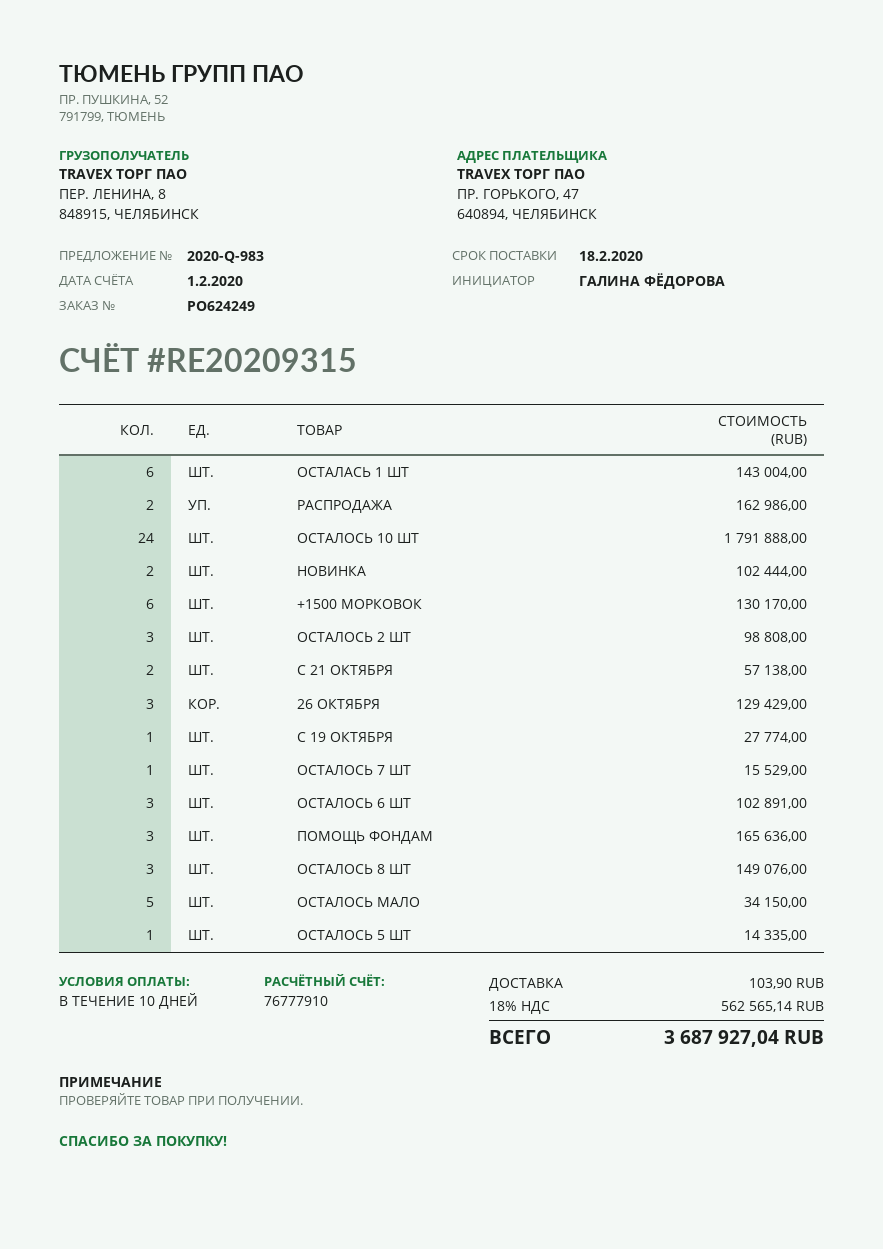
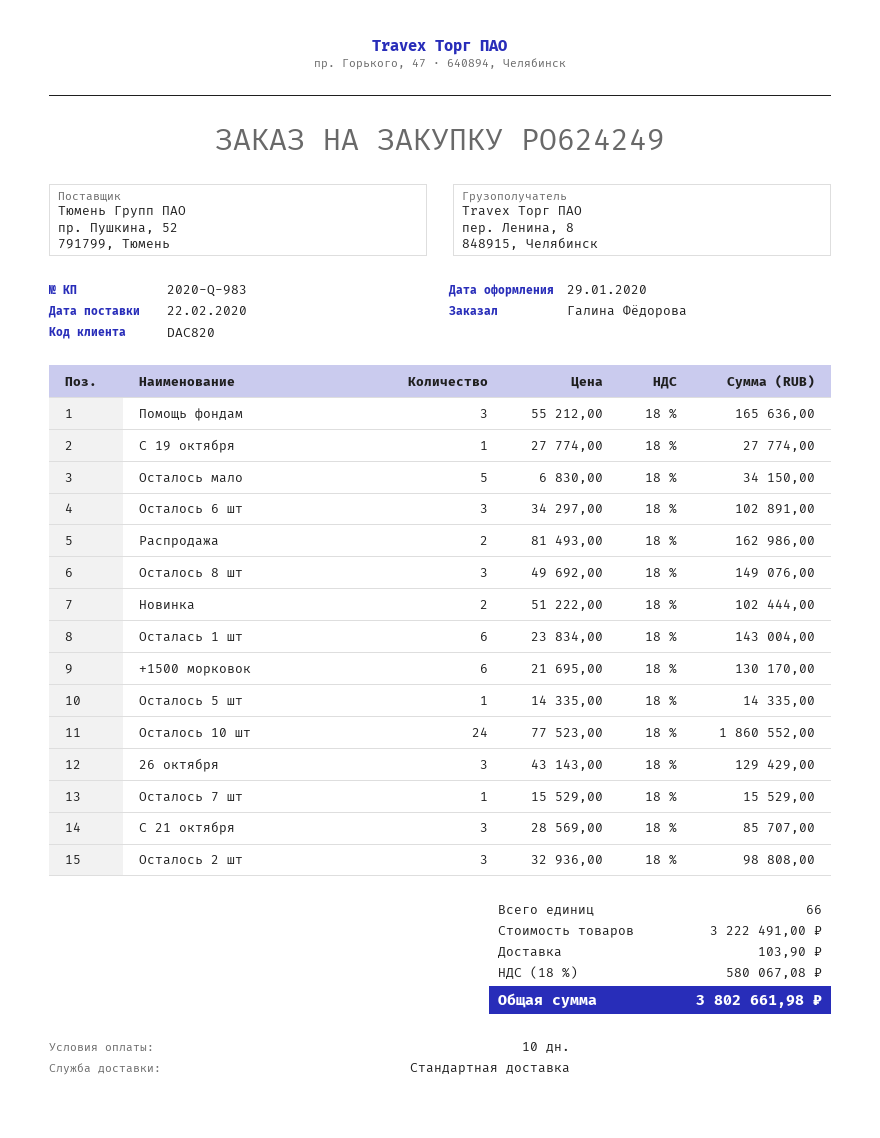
delivery date: 2020-02-18 -> 2020-02-22
ОСТАЛОСЬ 10 ШТ: 24 for 1791888.00 -> 24 for 1860552.00
С 21 ОКТЯБРЯ: 2 for 57138.00 -> 3 for 85707.00
tax: 18% = 562565.14 -> 18% = 580067.08
total: 3687927.04 -> 3802661.98

